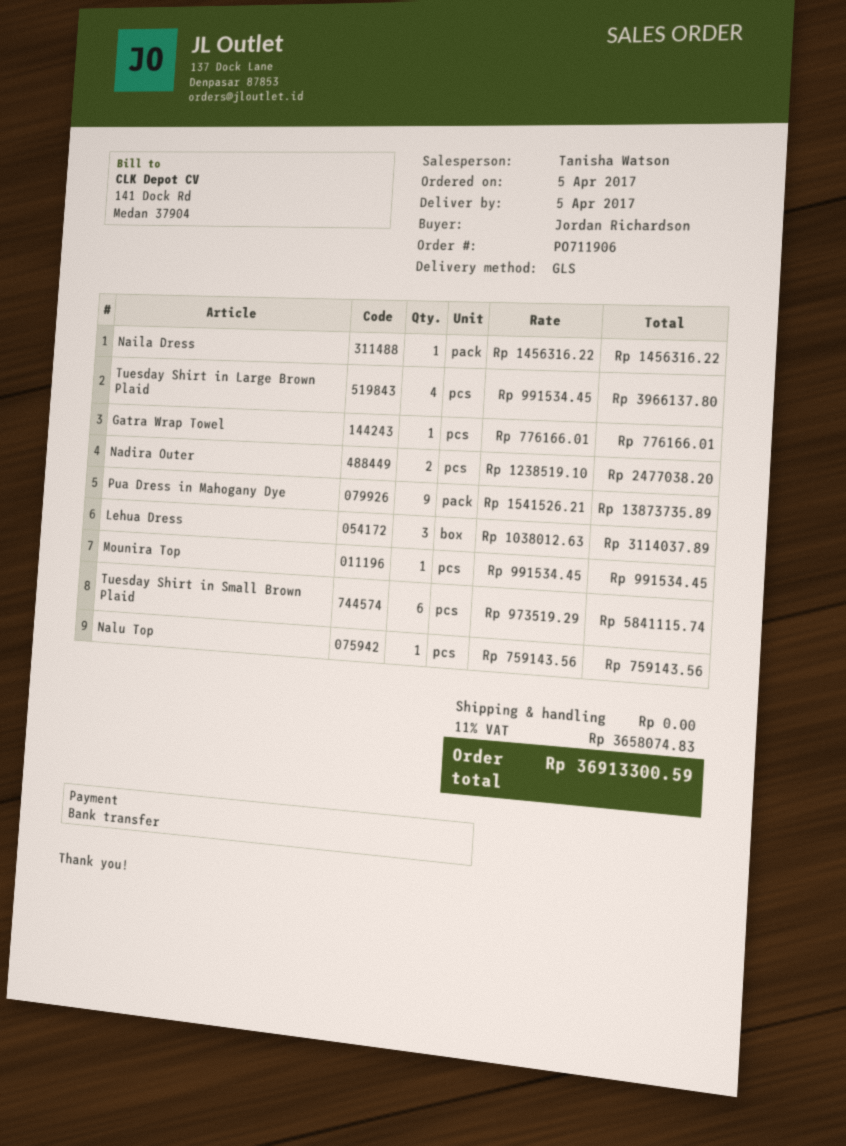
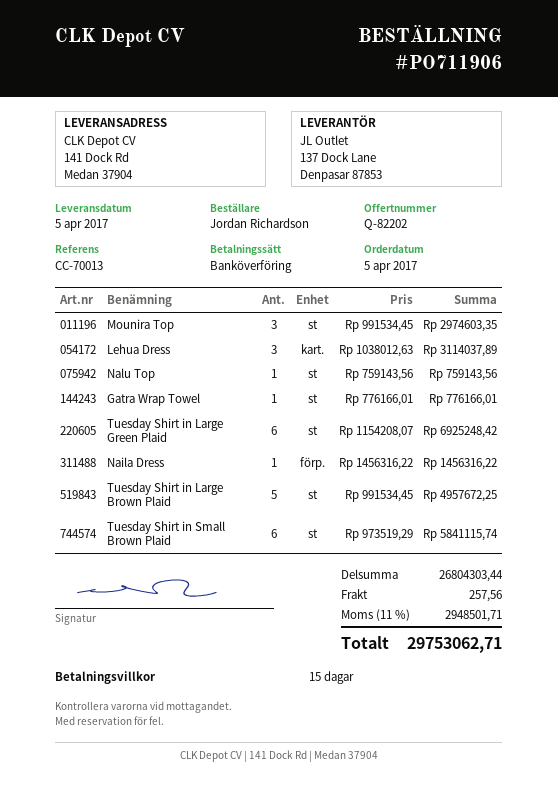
Tuesday Shirt in Large Brown Plaid: 4 x 991534.45 = 3966137.80 -> 5 x 991534.45 = 4957672.25
Nadira Outer: 2 x 1238519.10 = 2477038.20 -> none
Pua Dress in Mahogany Dye: 9 x 1541526.21 = 13873735.89 -> none
Mounira Top: 1 x 991534.45 = 991534.45 -> 3 x 991534.45 = 2974603.35
Tuesday Shirt in Large Green Plaid: none -> 6 x 1154208.07 = 6925248.42
shipping: 0.00 -> 257.56
tax: 11% = 3658074.83 -> 11% = 2948501.71
total: 36913300.59 -> 29753062.71

